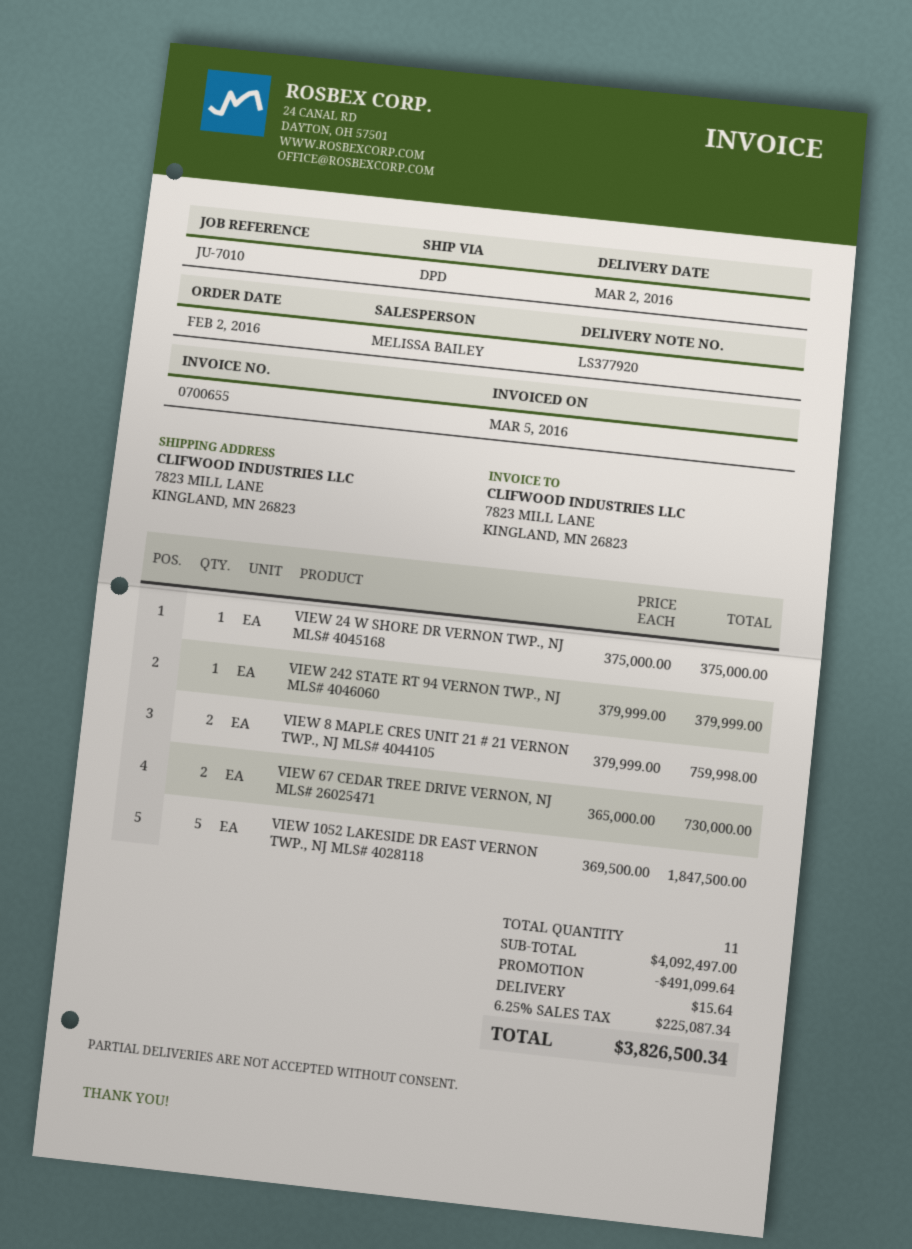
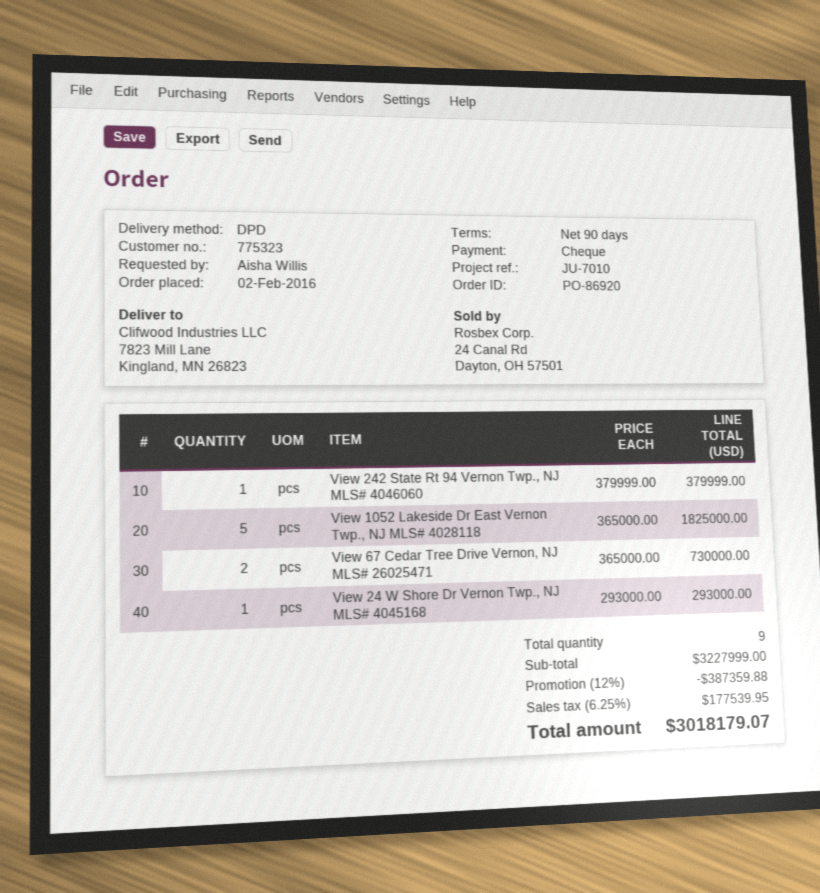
VIEW 24 W SHORE DR VERNON TWP., NJ MLS# 4045168: 1 x 375000.00 = 375000.00 -> 1 x 293000.00 = 293000.00
VIEW 8 MAPLE CRES UNIT 21 # 21 VERNON TWP., NJ MLS# 4044105: 2 x 379999.00 = 759998.00 -> none
VIEW 1052 LAKESIDE DR EAST VERNON TWP., NJ MLS# 4028118: 5 x 369500.00 = 1847500.00 -> 5 x 365000.00 = 1825000.00
total quantity: 11 -> 9
subtotal: 4092497.00 -> 3227999.00
discount: 491099.64 -> 387359.88
shipping: 15.64 -> none
tax: 6.25% = 225087.34 -> 6.25% = 177539.95
total: 3826500.34 -> 3018179.07

